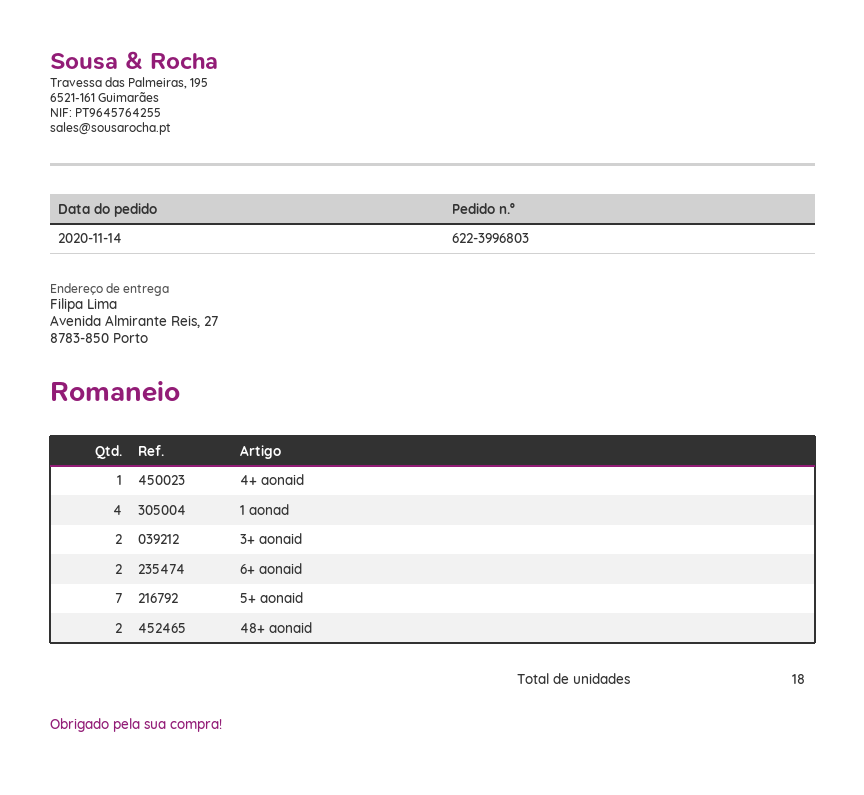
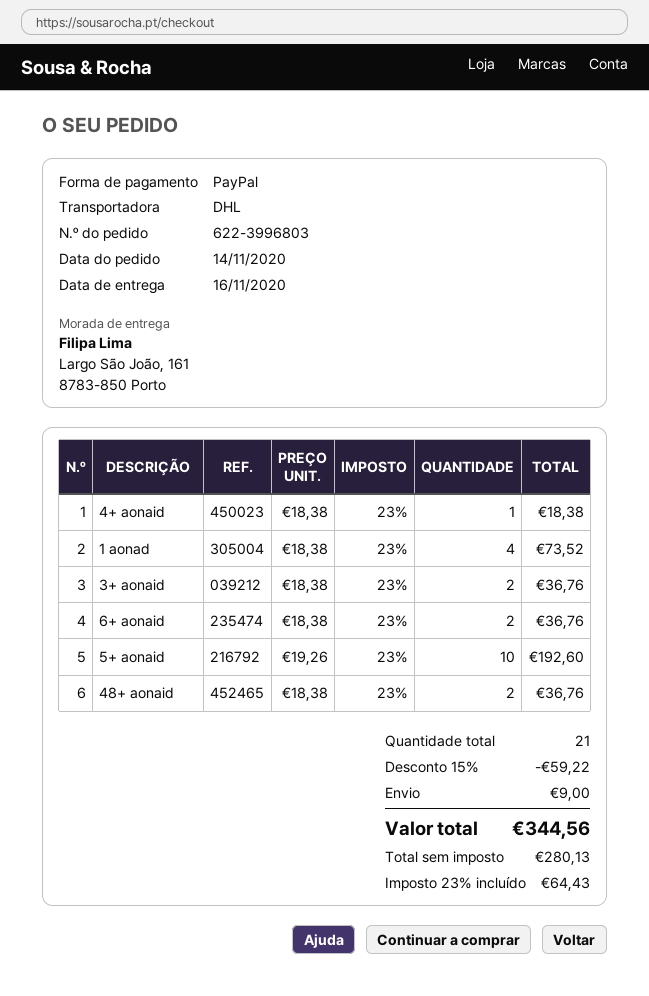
ship to: Avenida Almirante Reis, 27, 8783-850 Porto -> Largo São João, 161, 8783-850 Porto
5+ aonaid: 7 -> 10
total quantity: 18 -> 21

